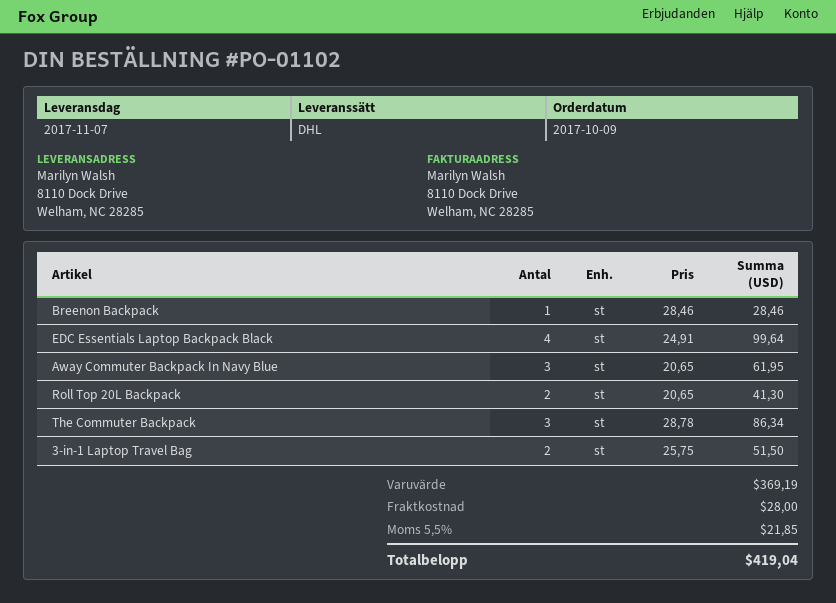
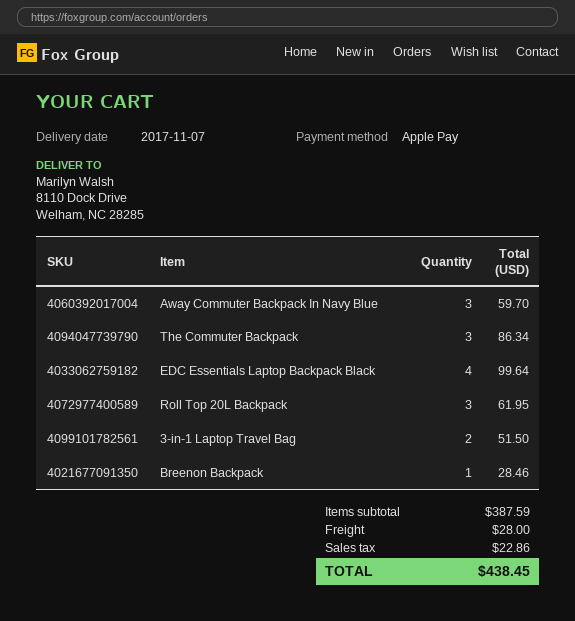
Away Commuter Backpack In Navy Blue: 3 for 61.95 -> 3 for 59.70
Roll Top 20L Backpack: 2 for 41.30 -> 3 for 61.95
subtotal: 369.19 -> 387.59
tax: 21.85 -> 22.86
total: 419.04 -> 438.45

